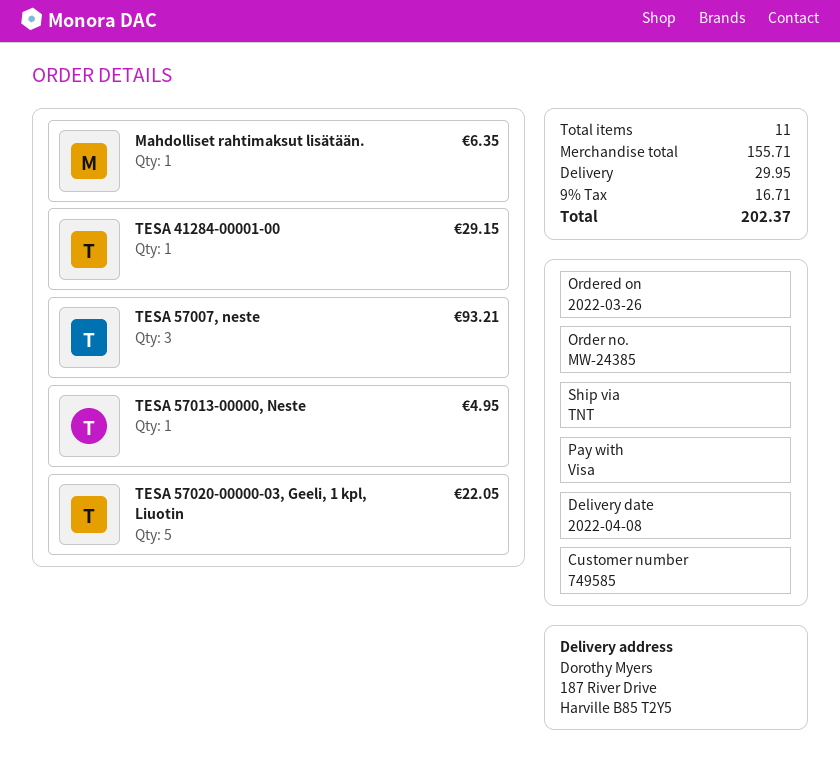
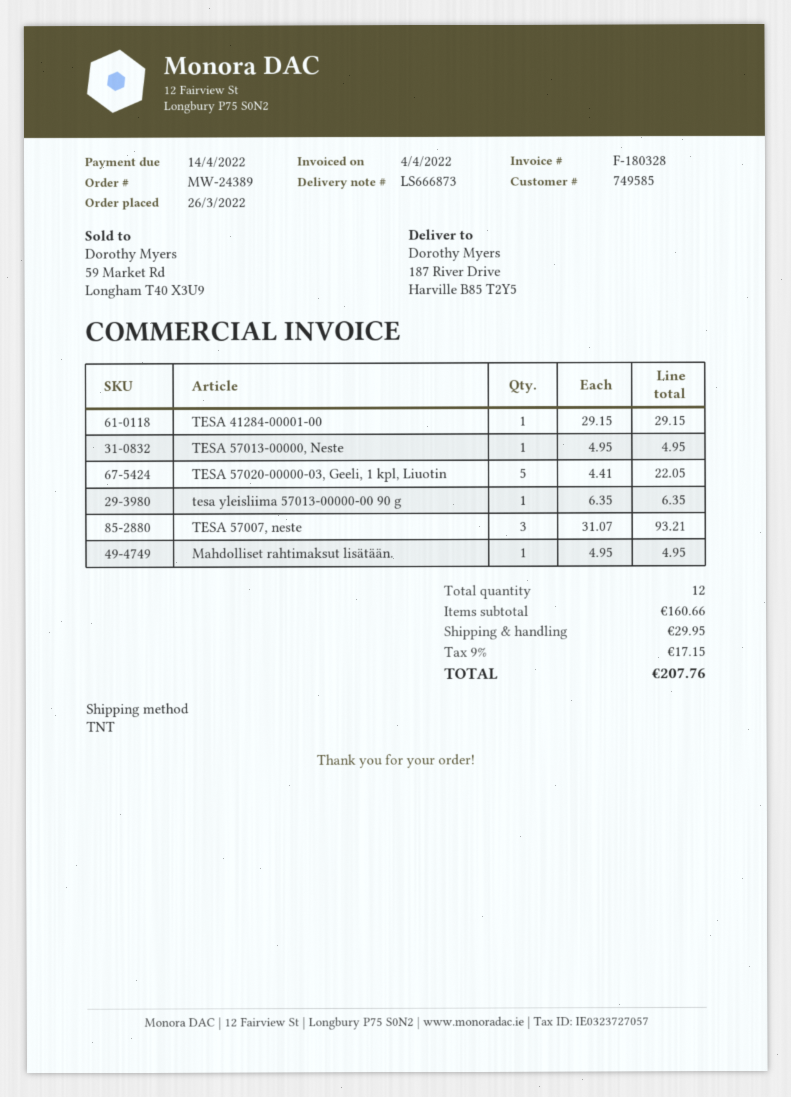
order number: MW-24385 -> MW-24389
Mahdolliset rahtimaksut lisätään.: 1 for 6.35 -> 1 for 4.95
tesa yleisliima 57013-00000-00 90 g: none -> 1 for 6.35
total quantity: 11 -> 12
subtotal: 155.71 -> 160.66
tax: 9% = 16.71 -> 9% = 17.15
total: 202.37 -> 207.76

